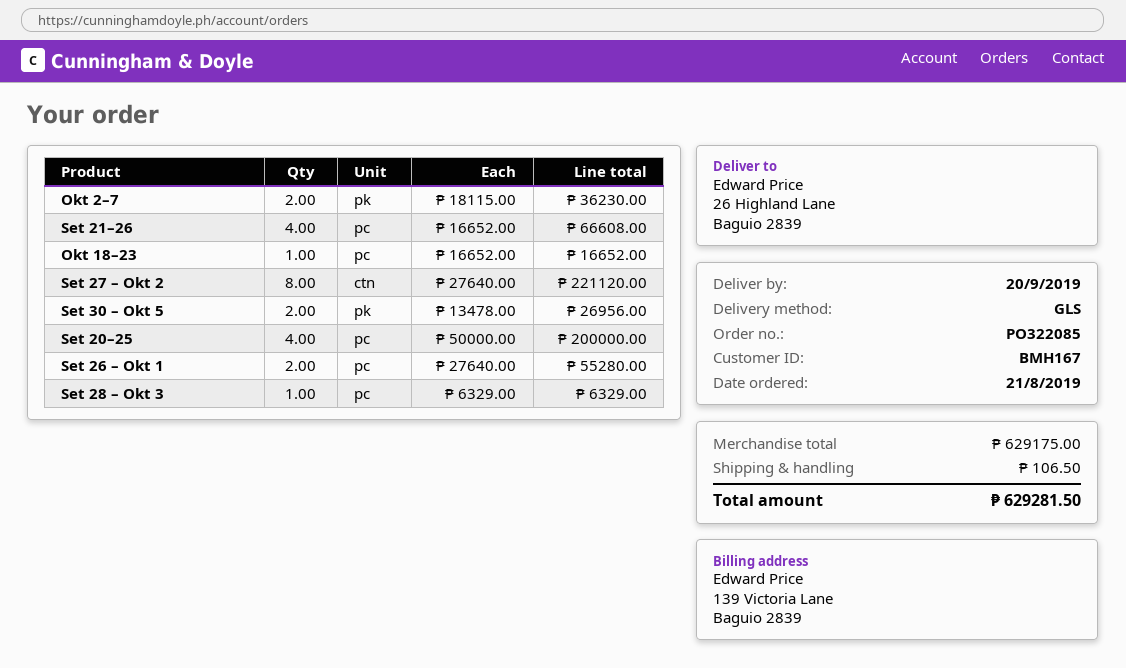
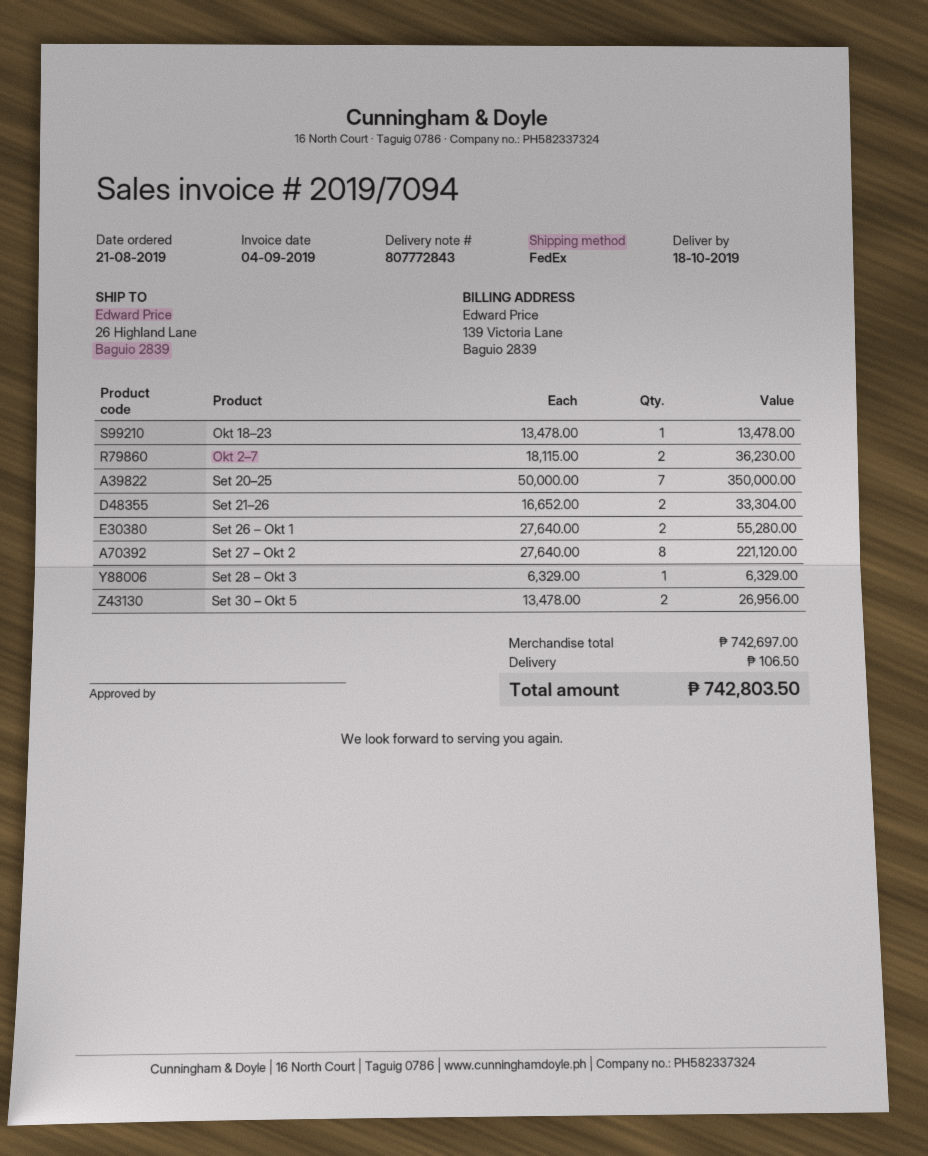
delivery date: 2019-09-20 -> 2019-10-18
shipping method: GLS -> FedEx
Set 21–26: 4 x 16652.00 = 66608.00 -> 2 x 16652.00 = 33304.00
Okt 18–23: 1 x 16652.00 = 16652.00 -> 1 x 13478.00 = 13478.00
Set 20–25: 4 x 50000.00 = 200000.00 -> 7 x 50000.00 = 350000.00
subtotal: 629175.00 -> 742697.00
total: 629281.50 -> 742803.50

